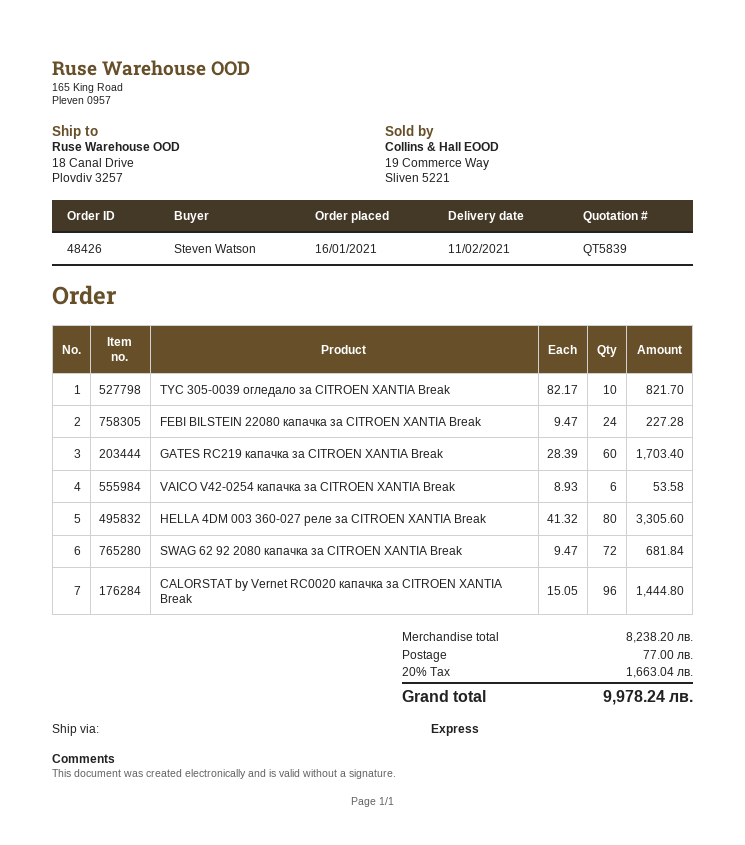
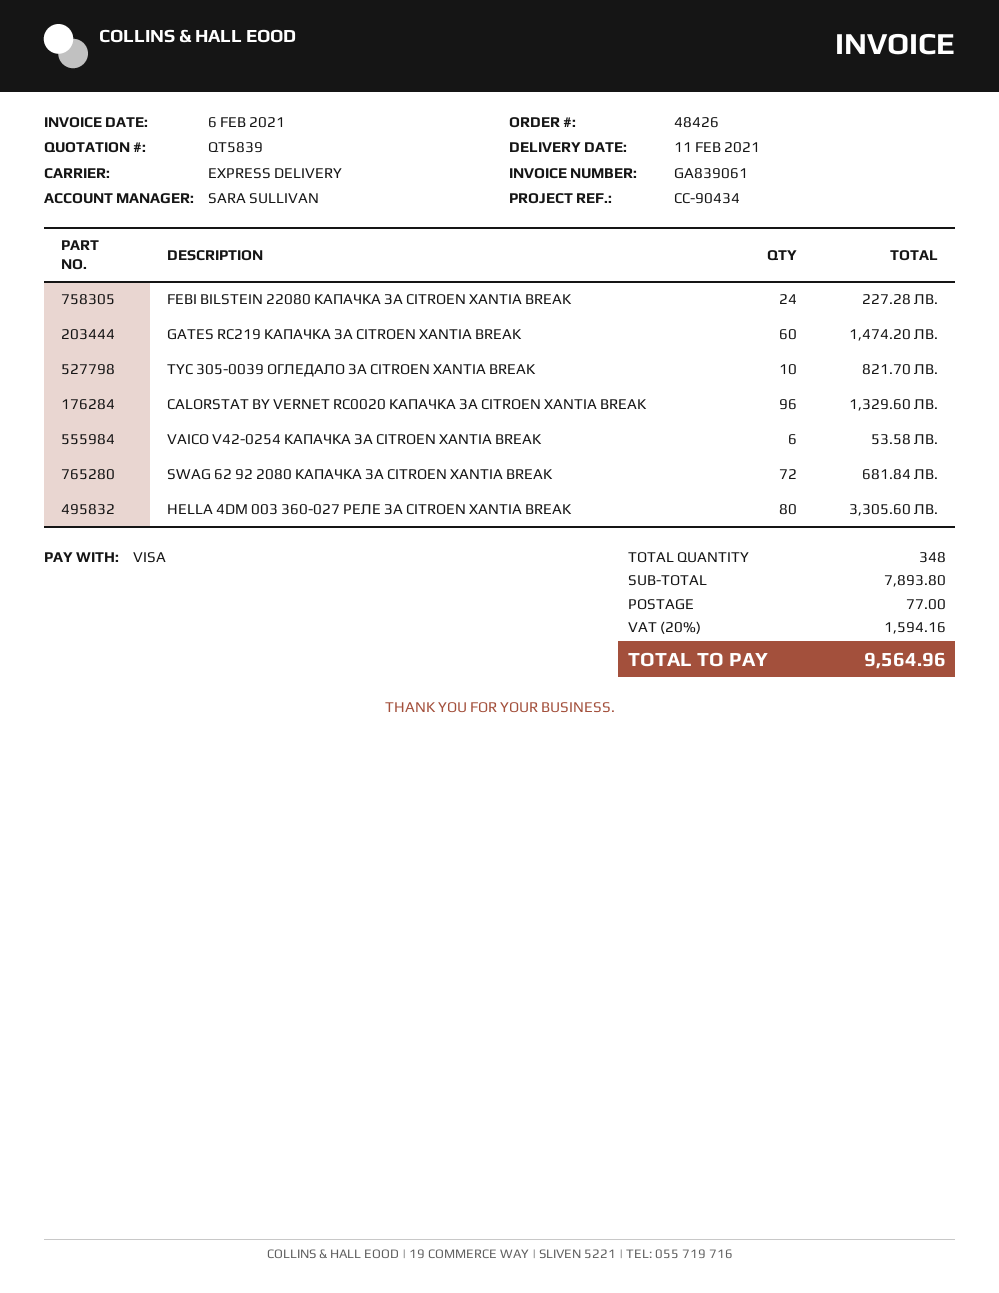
GATES RC219 капачка за CITROEN XANTIA Break: 60 for 1703.40 -> 60 for 1474.20
CALORSTAT by Vernet RC0020 капачка за CITROEN XANTIA Break: 96 for 1444.80 -> 96 for 1329.60
subtotal: 8238.20 -> 7893.80
tax: 20% = 1663.04 -> 20% = 1594.16
total: 9978.24 -> 9564.96

